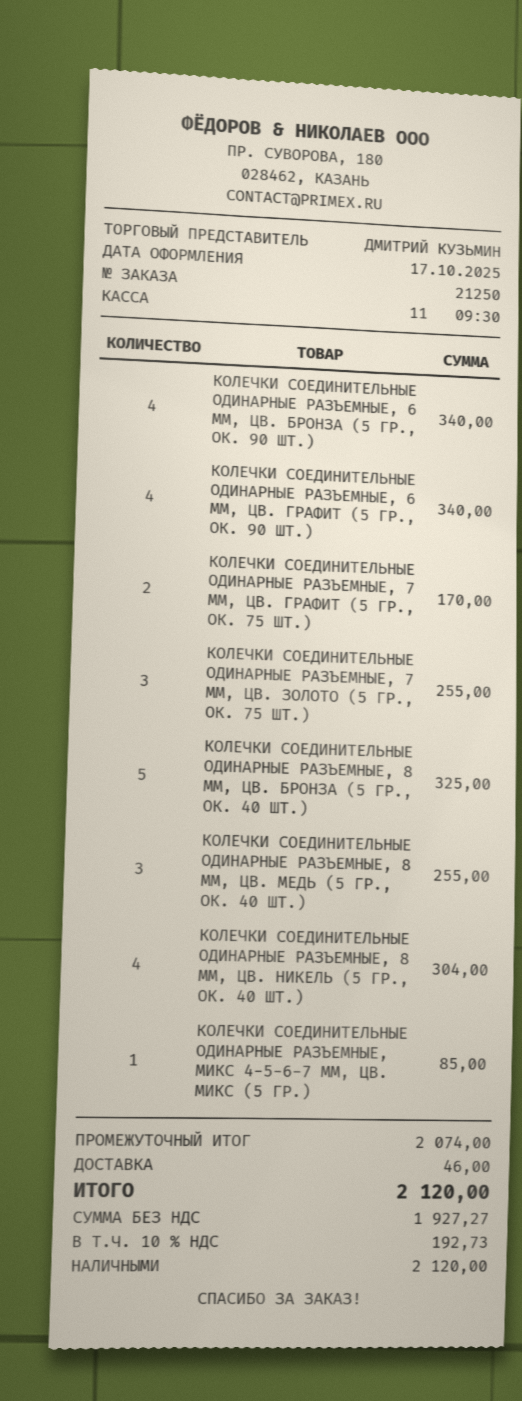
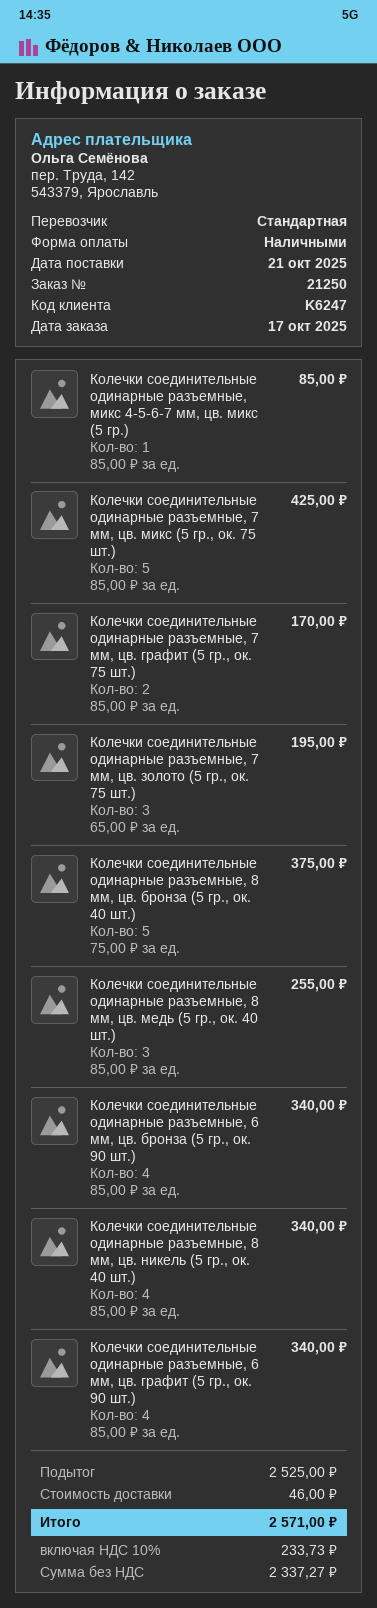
КОЛЕЧКИ СОЕДИНИТЕЛЬНЫЕ ОДИНАРНЫЕ РАЗЪЕМНЫЕ, 7 ММ, ЦВ. ЗОЛОТО (5 ГР., ОК. 75 ШТ.): 3 for 255.00 -> 3 for 195.00
КОЛЕЧКИ СОЕДИНИТЕЛЬНЫЕ ОДИНАРНЫЕ РАЗЪЕМНЫЕ, 8 ММ, ЦВ. БРОНЗА (5 ГР., ОК. 40 ШТ.): 5 for 325.00 -> 5 for 375.00
КОЛЕЧКИ СОЕДИНИТЕЛЬНЫЕ ОДИНАРНЫЕ РАЗЪЕМНЫЕ, 8 ММ, ЦВ. НИКЕЛЬ (5 ГР., ОК. 40 ШТ.): 4 for 304.00 -> 4 for 340.00
Колечки соединительные одинарные разъемные, 7 мм, цв. микс (5 гр., ок. 75 шт.): none -> 5 for 425.00
subtotal: 2074.00 -> 2525.00
net: 1927.27 -> 2337.27
tax: 10% = 192.73 -> 10% = 233.73
total: 2120.00 -> 2571.00

